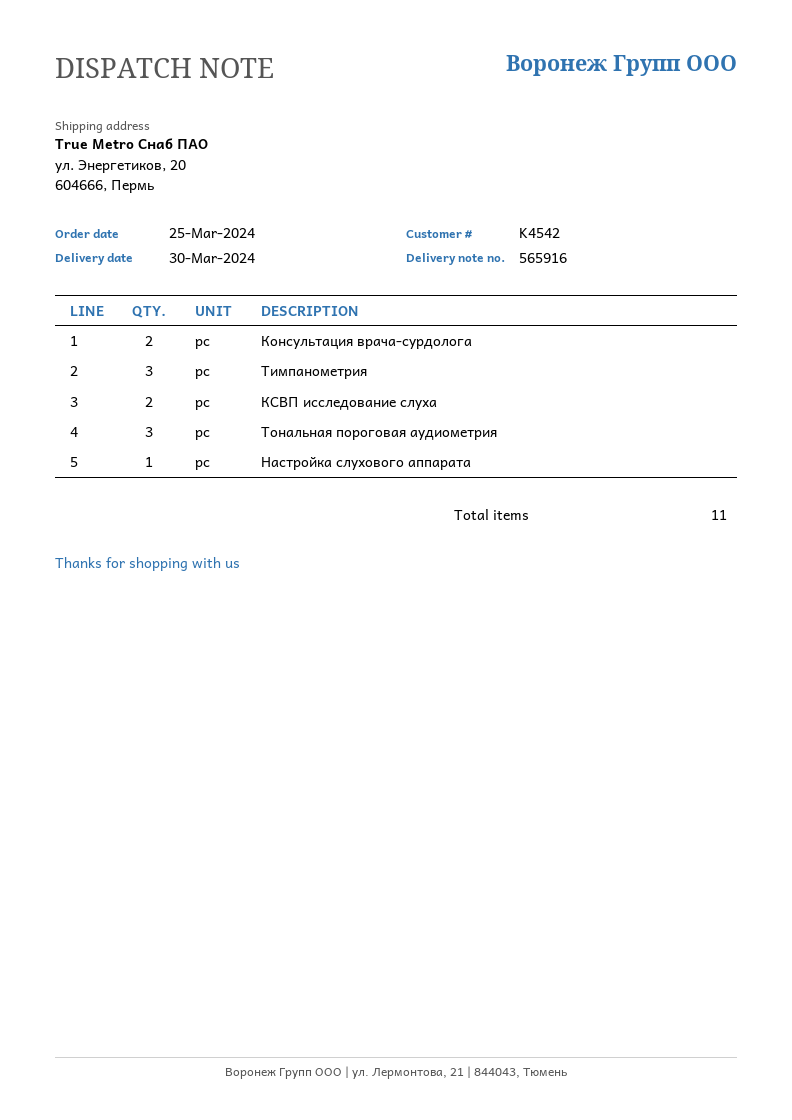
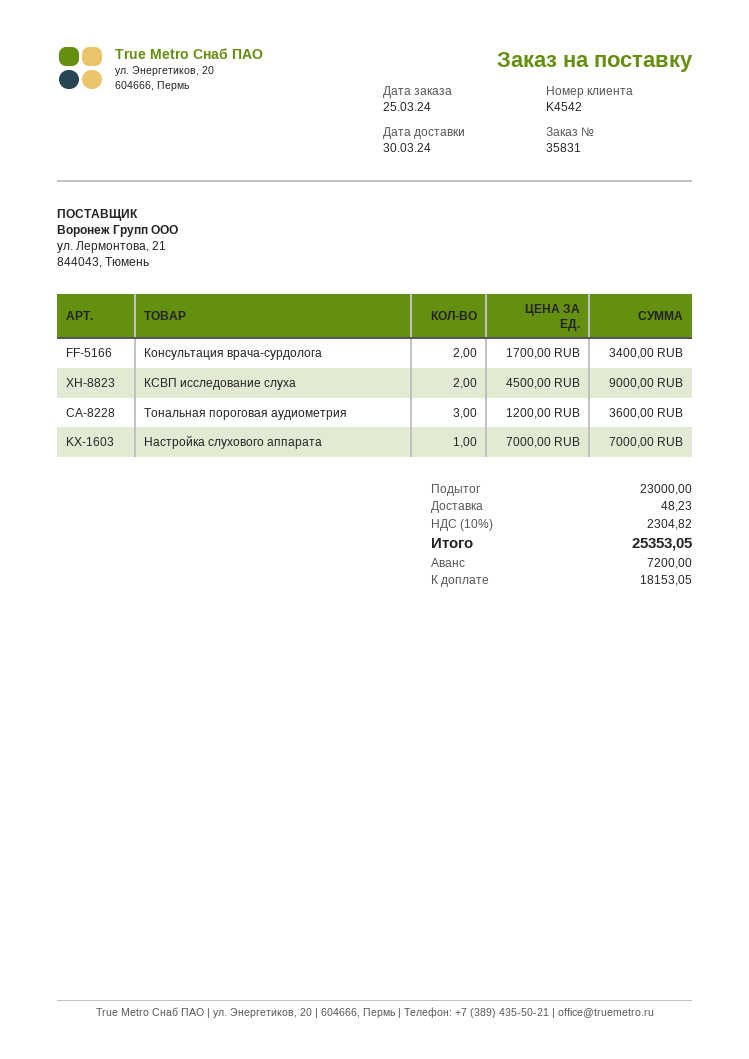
Тимпанометрия: 3 -> none

